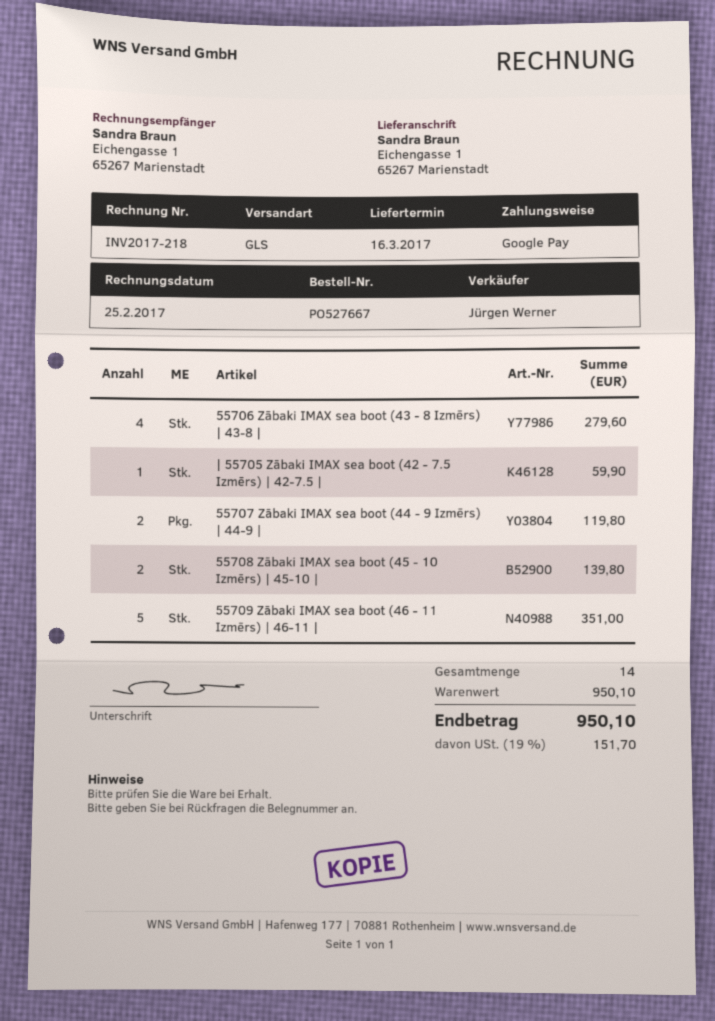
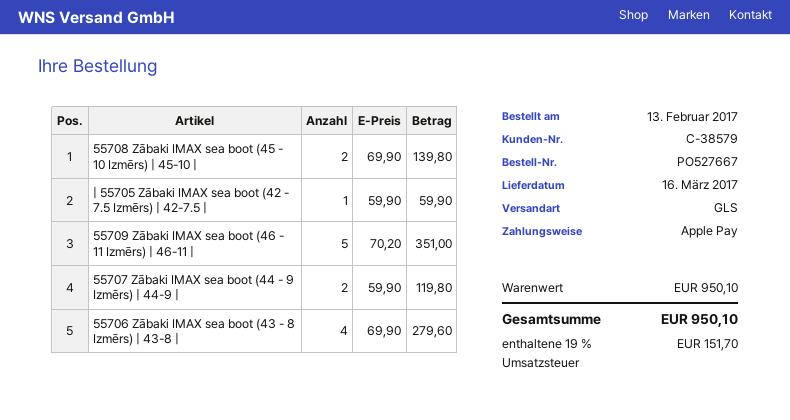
payment method: Google Pay -> Apple Pay

